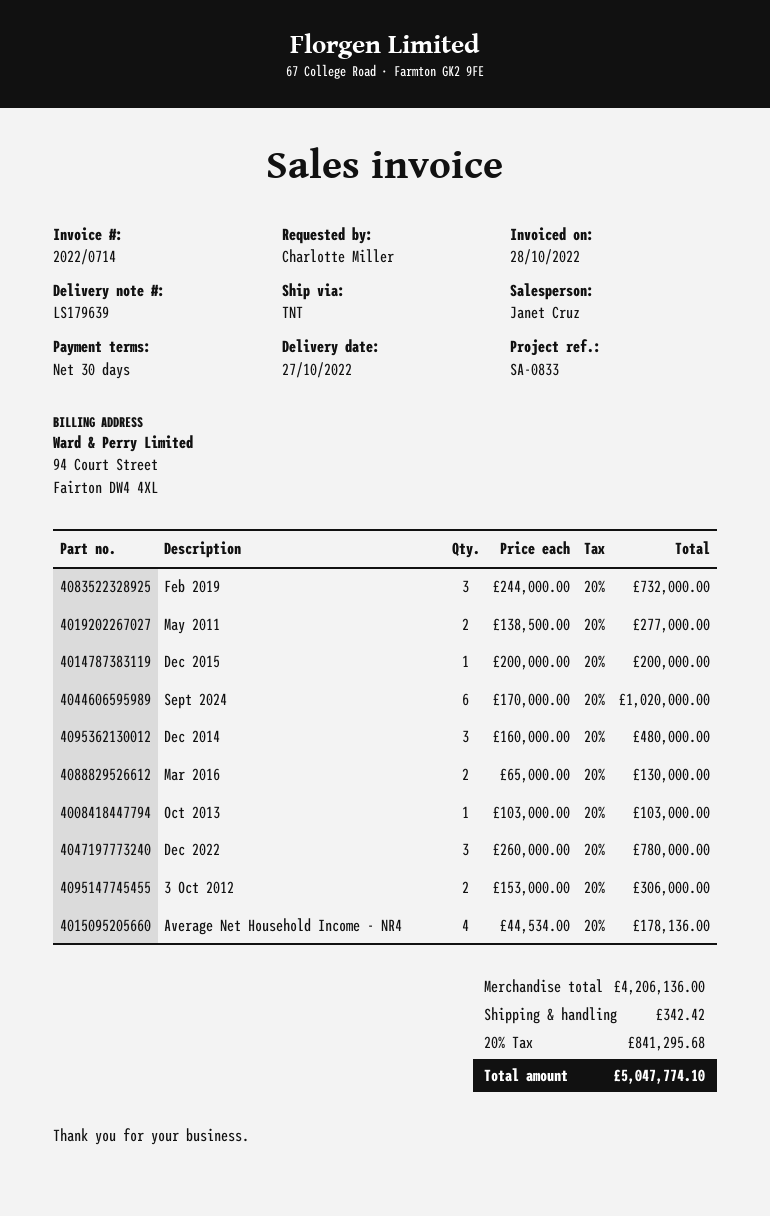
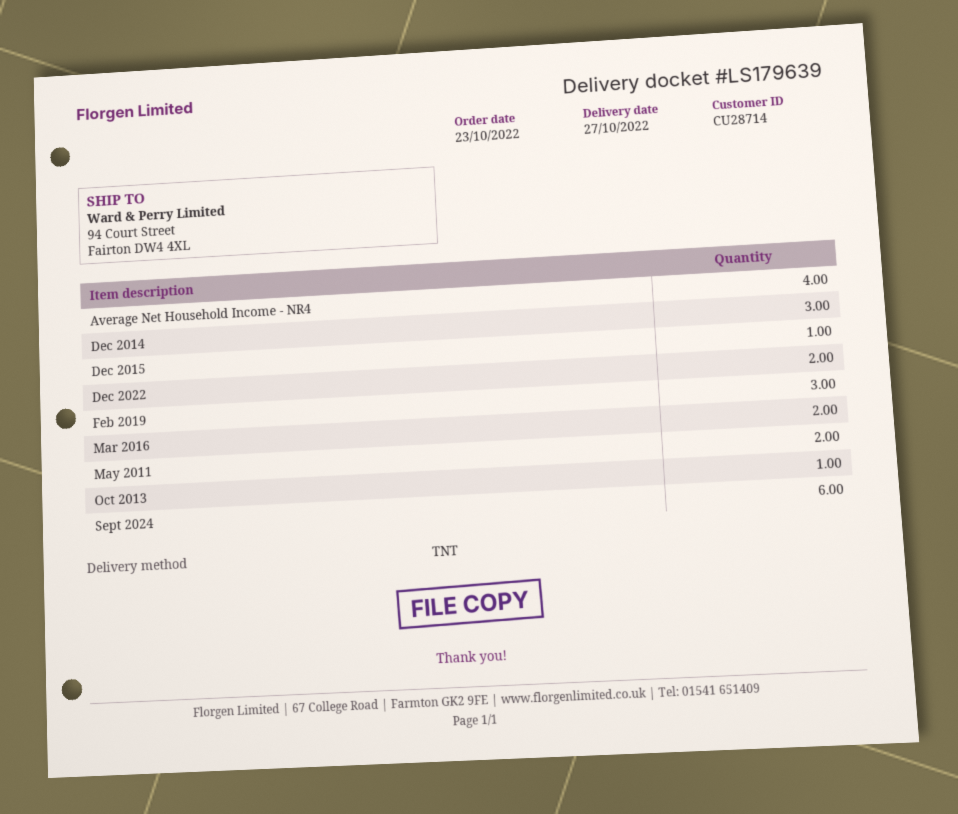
Dec 2022: 3 -> 2
3 Oct 2012: 2 -> none

